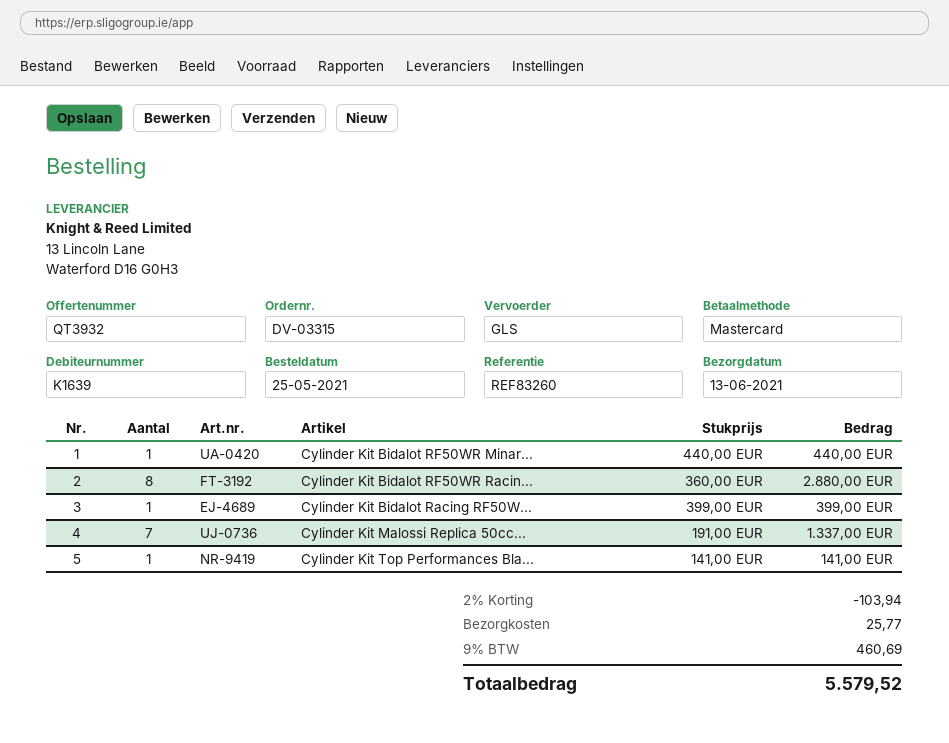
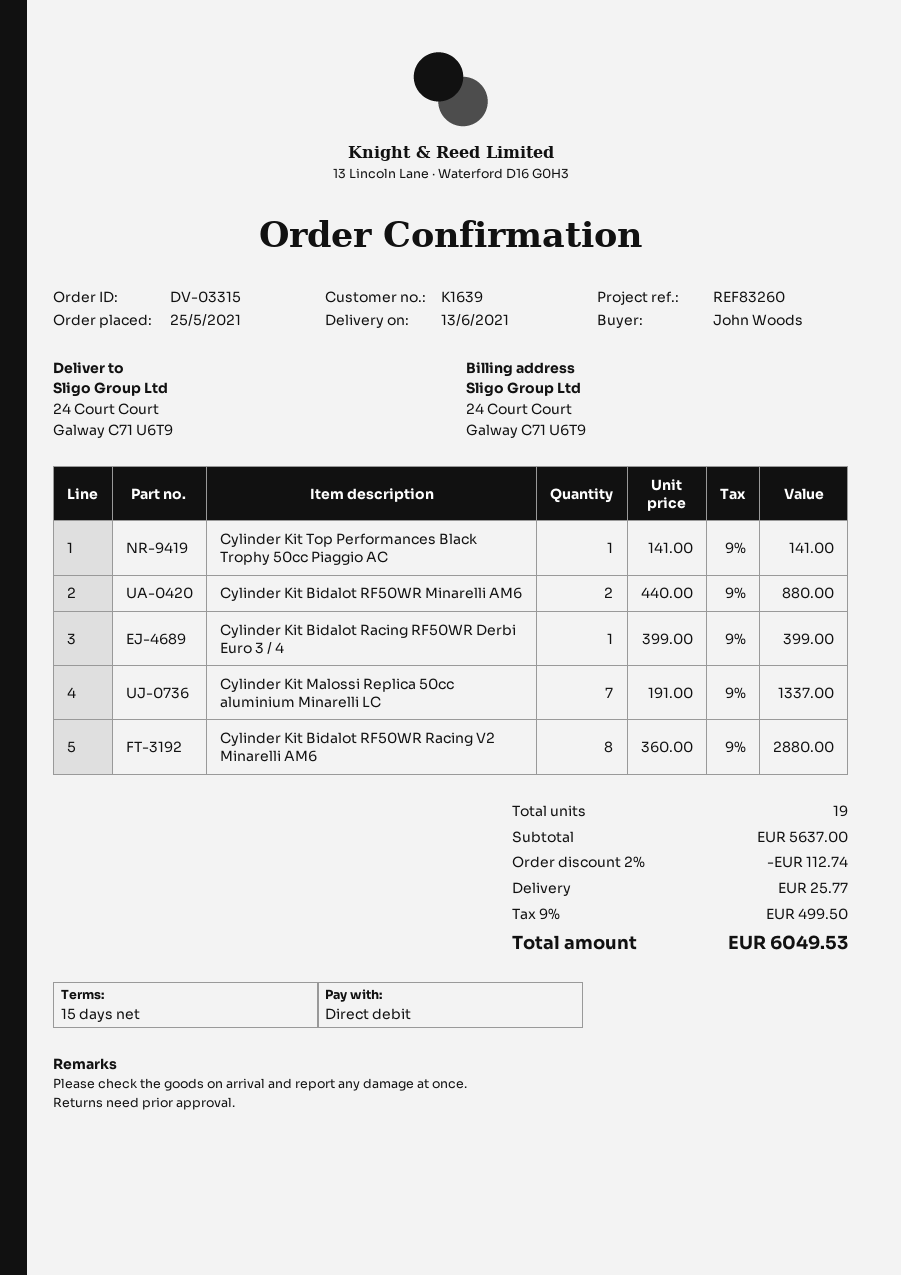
payment method: Mastercard -> direct debit
Cylinder Kit Bidalot RF50WR Minar...: 1 x 440.00 = 440.00 -> 2 x 440.00 = 880.00
discount: 2% = 103.94 -> 2% = 112.74
tax: 9% = 460.69 -> 9% = 499.50
total: 5579.52 -> 6049.53

